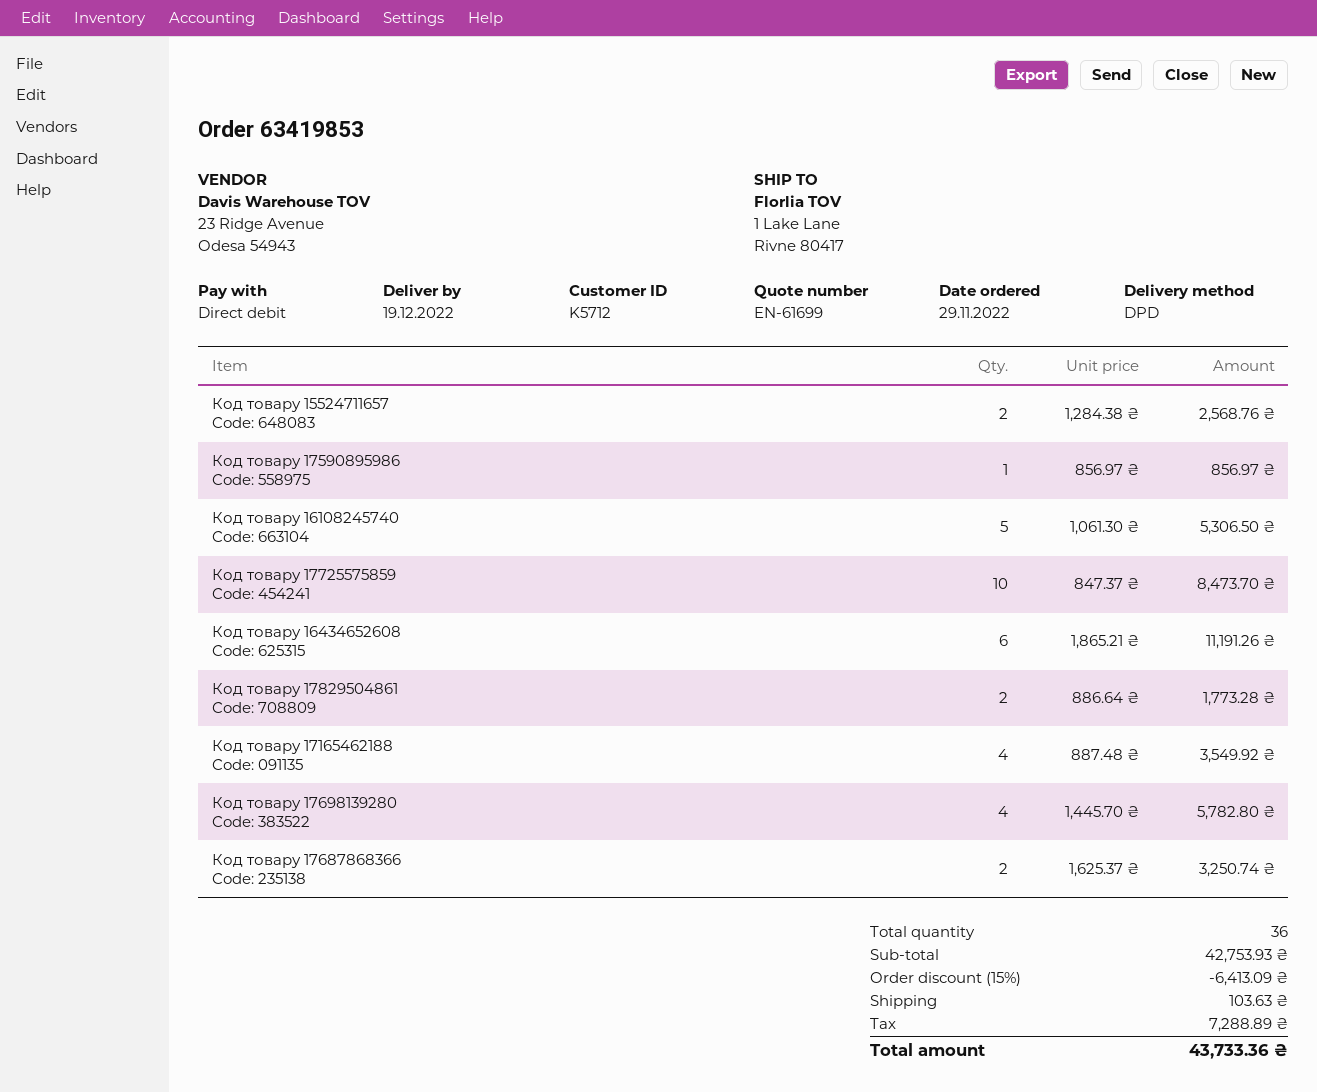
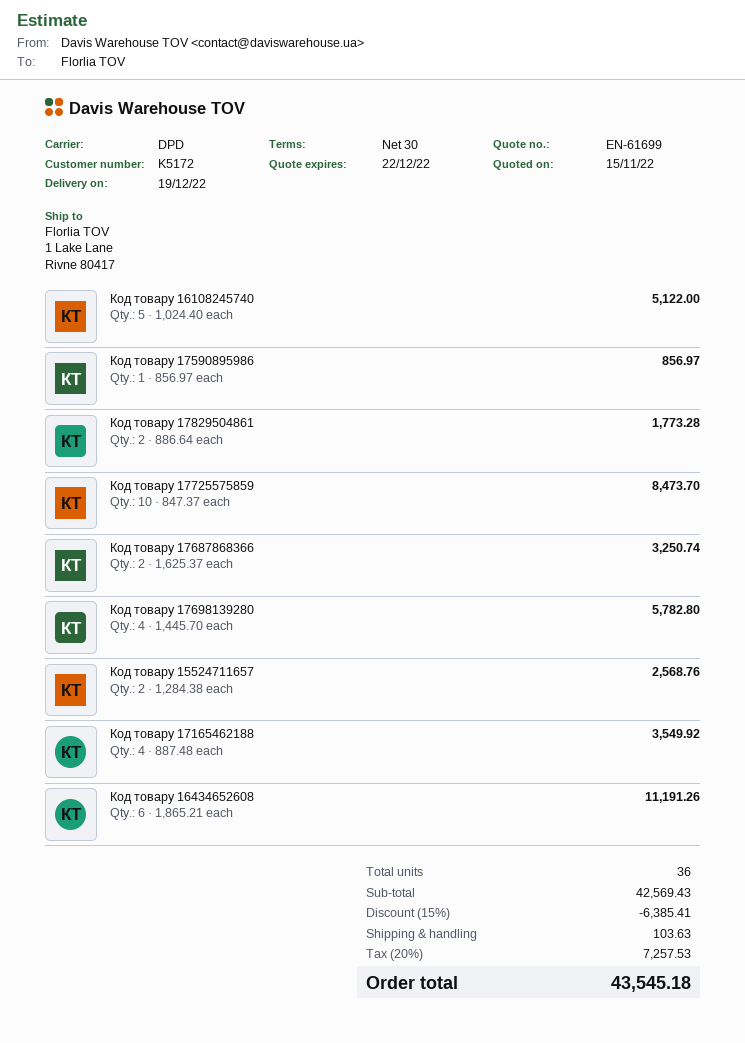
customer number: K5712 -> K5172
Код товару 16108245740: 5 x 1061.30 = 5306.50 -> 5 x 1024.40 = 5122.00
subtotal: 42753.93 -> 42569.43
discount: 15% = 6413.09 -> 15% = 6385.41
tax: 7288.89 -> 7257.53
total: 43733.36 -> 43545.18

